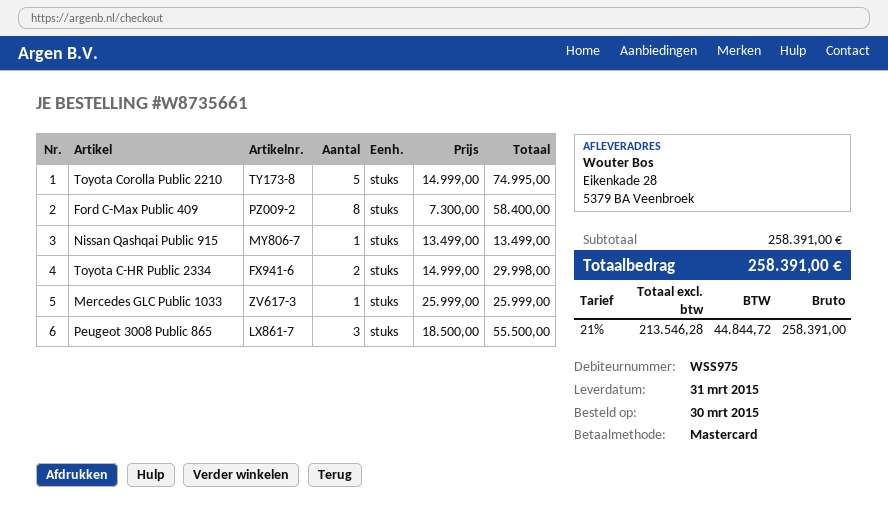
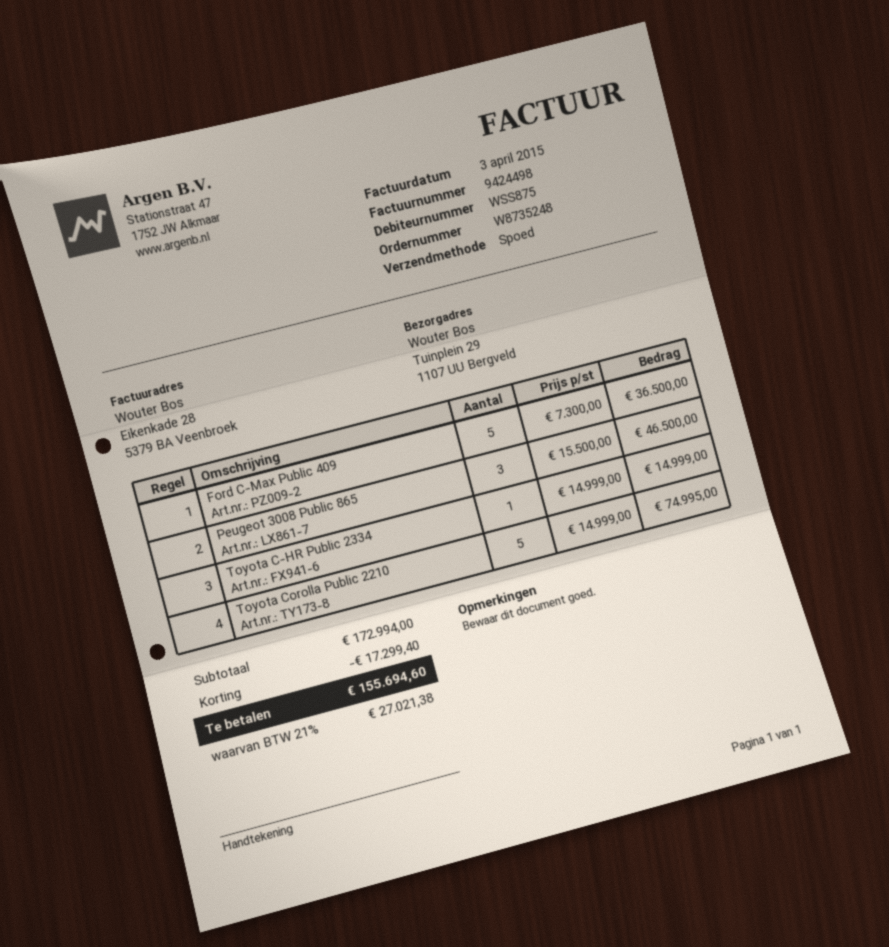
order number: W8735661 -> W8735248
customer number: WSS975 -> WSS875
ship to: Eikenkade 28, 5379 BA Veenbroek -> Tuinplein 29, 1107 UU Bergveld
Ford C-Max Public 409: 8 x 7300.00 = 58400.00 -> 5 x 7300.00 = 36500.00
Nissan Qashqai Public 915: 1 x 13499.00 = 13499.00 -> none
Toyota C-HR Public 2334: 2 x 14999.00 = 29998.00 -> 1 x 14999.00 = 14999.00
Mercedes GLC Public 1033: 1 x 25999.00 = 25999.00 -> none
Peugeot 3008 Public 865: 3 x 18500.00 = 55500.00 -> 3 x 15500.00 = 46500.00
subtotal: 258391.00 -> 172994.00
discount: none -> 17299.40
tax: 21% = 44844.72 -> 21% = 27021.38
total: 258391.00 -> 155694.60

